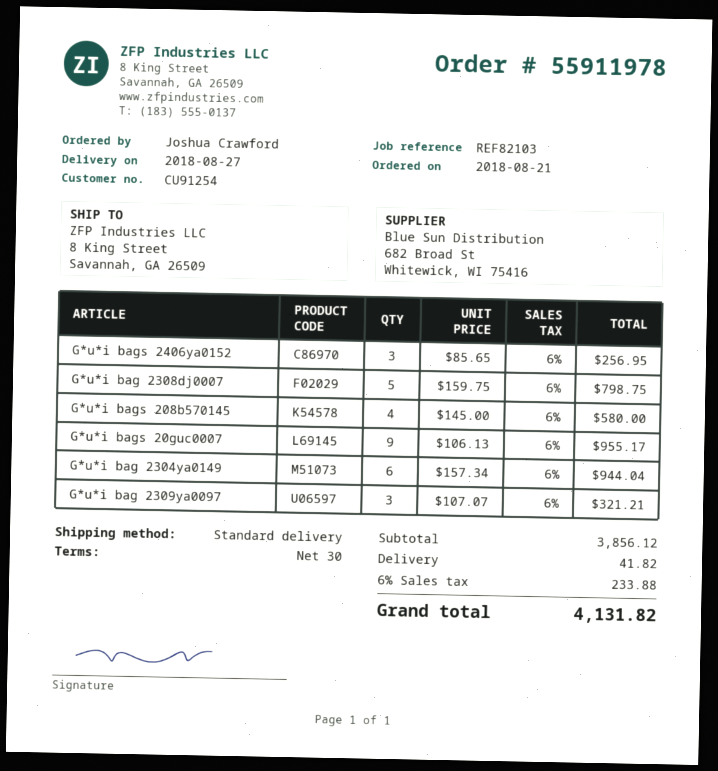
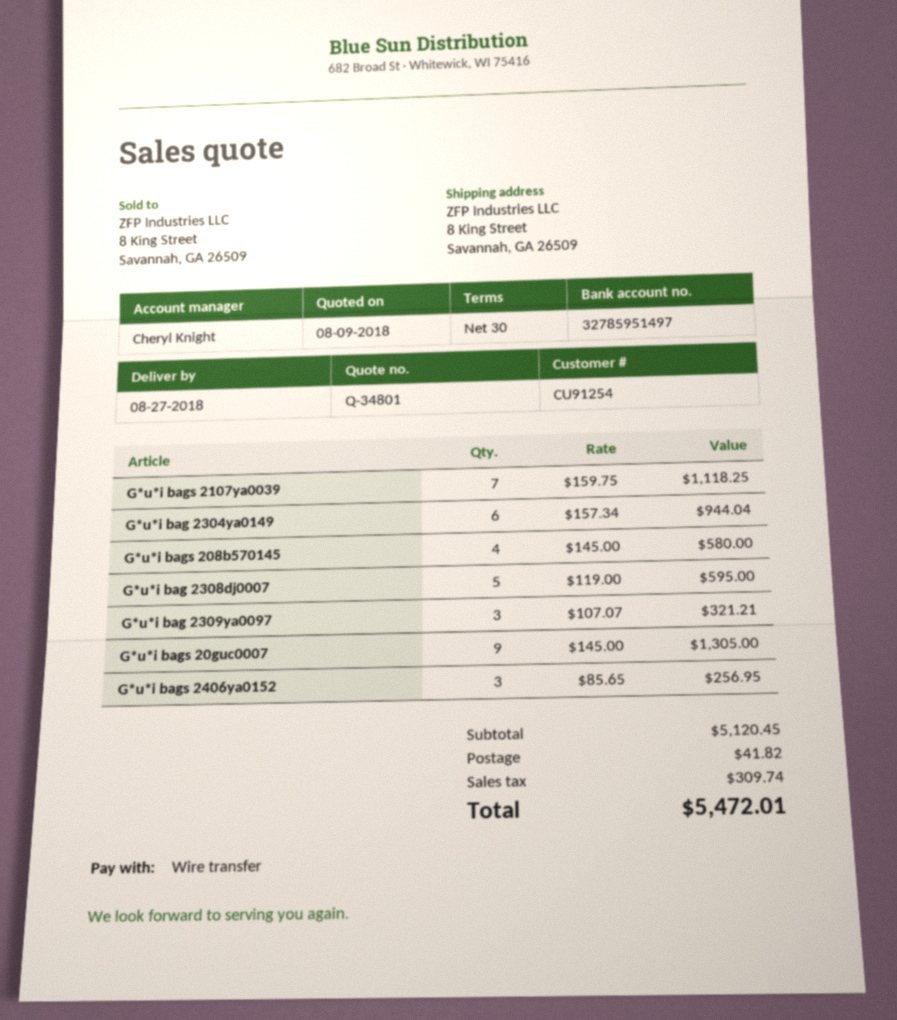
G*u*i bag 2308dj0007: 5 x 159.75 = 798.75 -> 5 x 119.00 = 595.00
G*u*i bags 20guc0007: 9 x 106.13 = 955.17 -> 9 x 145.00 = 1305.00
G*u*i bags 2107ya0039: none -> 7 x 159.75 = 1118.25
subtotal: 3856.12 -> 5120.45
tax: 233.88 -> 309.74
total: 4131.82 -> 5472.01

